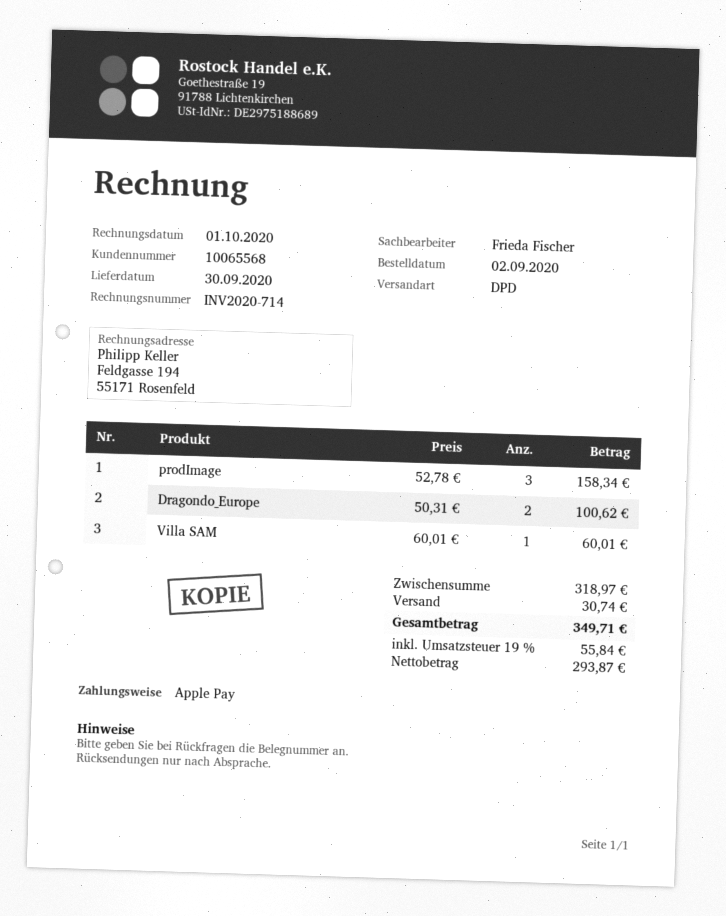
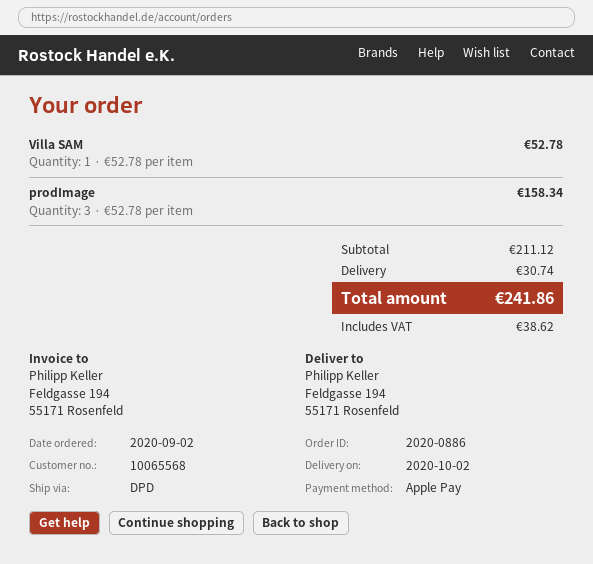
delivery date: 2020-09-30 -> 2020-10-02
Dragondo_Europe: 2 x 50.31 = 100.62 -> none
Villa SAM: 1 x 60.01 = 60.01 -> 1 x 52.78 = 52.78
subtotal: 318.97 -> 211.12
tax: 55.84 -> 38.62
total: 349.71 -> 241.86

